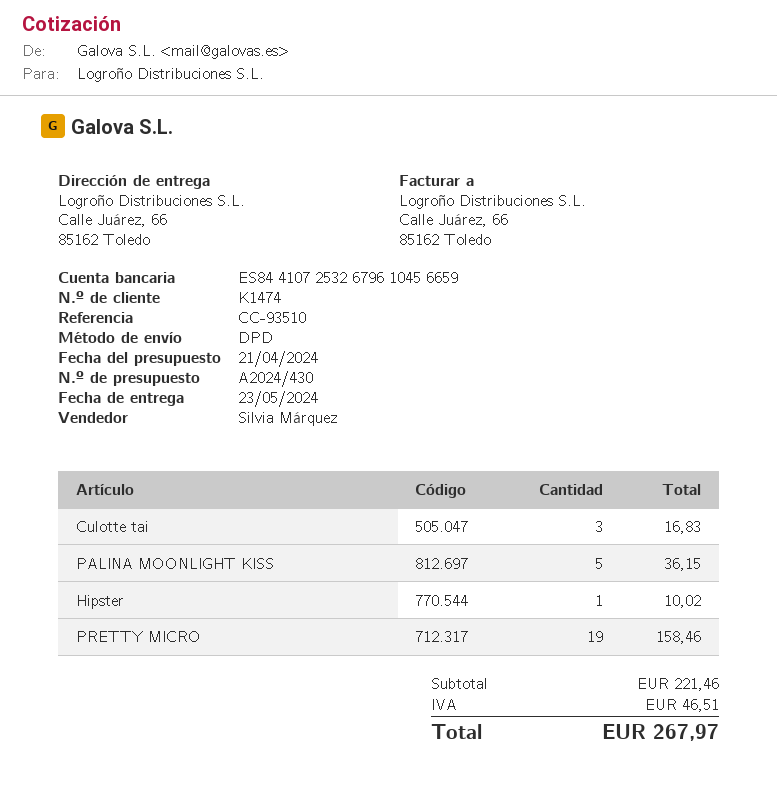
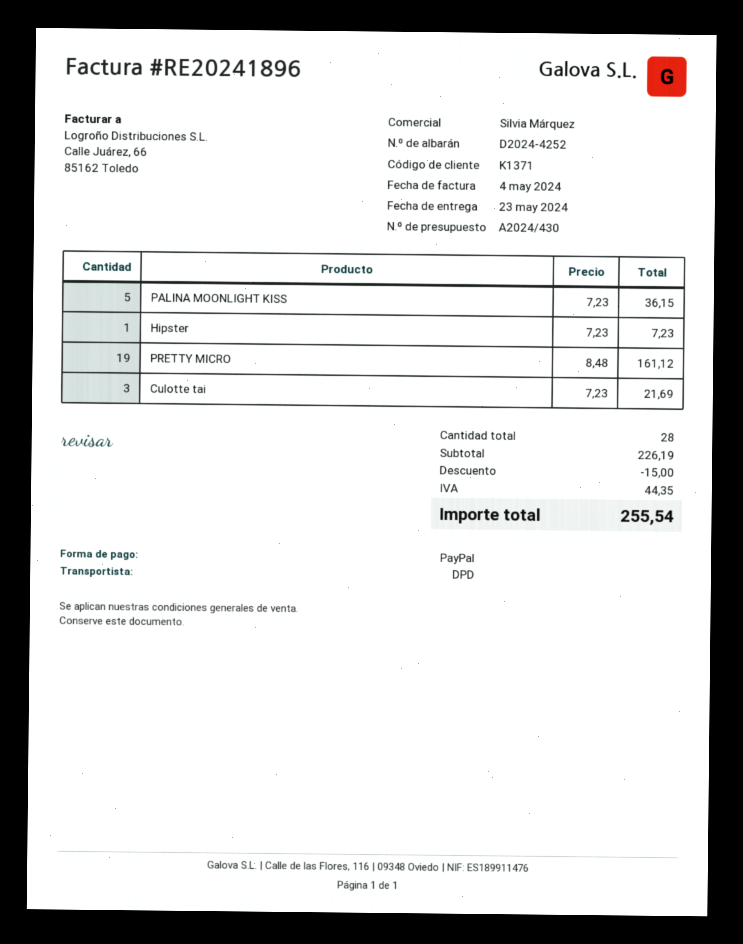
customer number: K1474 -> K1371
Culotte tai: 3 for 16.83 -> 3 for 21.69
Hipster: 1 for 10.02 -> 1 for 7.23
PRETTY MICRO: 19 for 158.46 -> 19 for 161.12
subtotal: 221.46 -> 226.19
discount: none -> 15.00
tax: 46.51 -> 44.35
total: 267.97 -> 255.54

